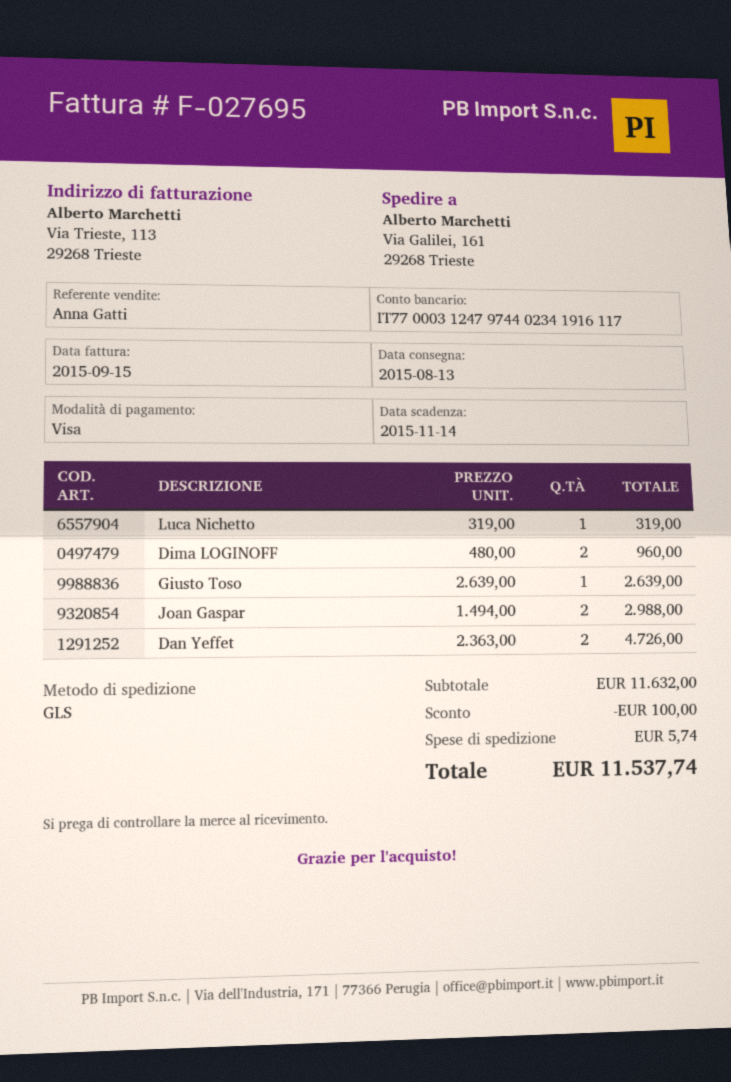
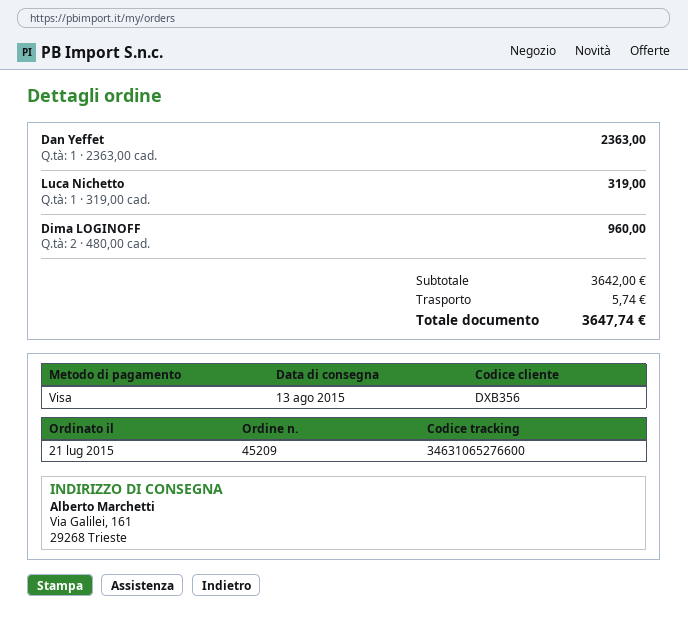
Giusto Toso: 1 x 2639.00 = 2639.00 -> none
Joan Gaspar: 2 x 1494.00 = 2988.00 -> none
Dan Yeffet: 2 x 2363.00 = 4726.00 -> 1 x 2363.00 = 2363.00
subtotal: 11632.00 -> 3642.00
discount: 100.00 -> none
total: 11537.74 -> 3647.74

